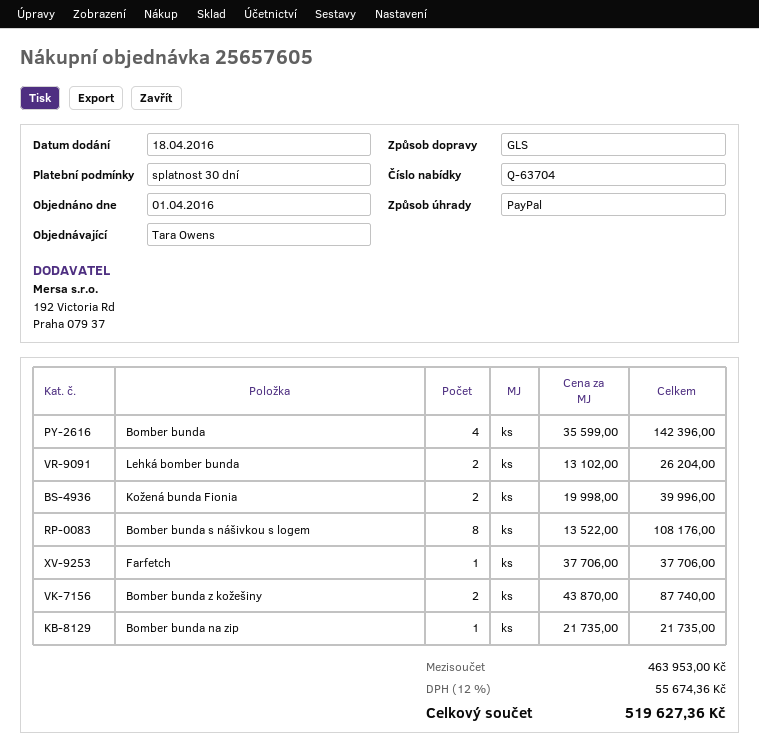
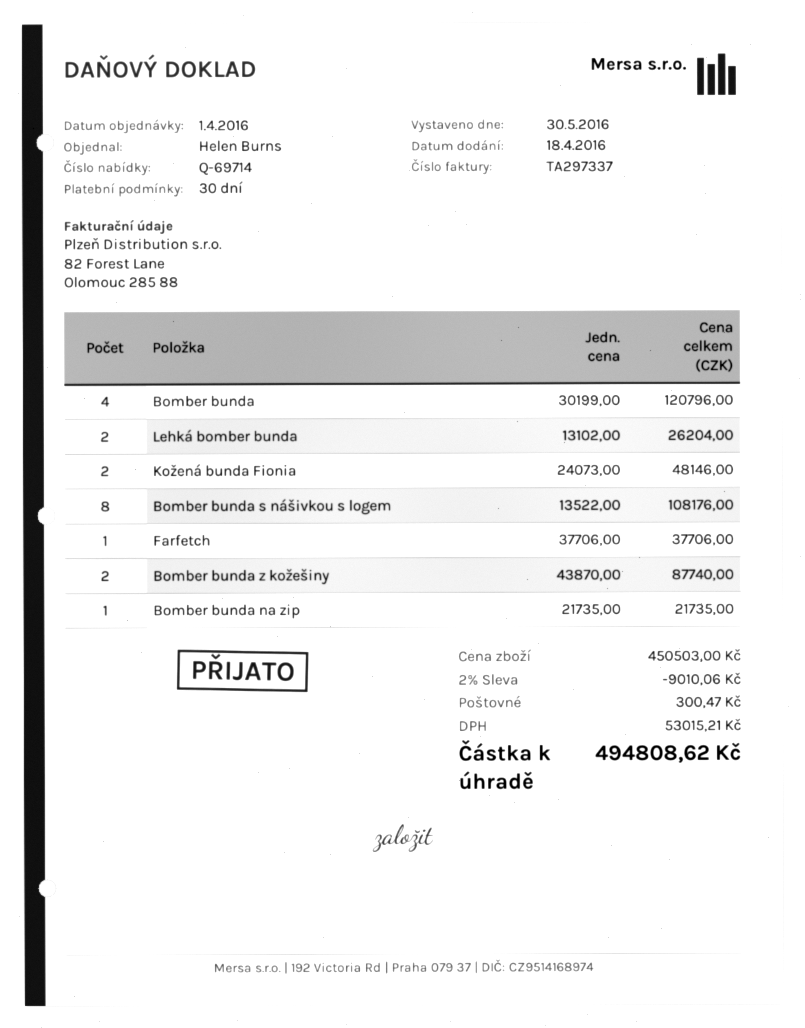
quote number: Q-63704 -> Q-69714
ordered by: Tara Owens -> Helen Burns
Bomber bunda: 4 x 35599.00 = 142396.00 -> 4 x 30199.00 = 120796.00
Kožená bunda Fionia: 2 x 19998.00 = 39996.00 -> 2 x 24073.00 = 48146.00
subtotal: 463953.00 -> 450503.00
discount: none -> 2% = 9010.06
shipping: none -> 300.47
tax: 55674.36 -> 53015.21
total: 519627.36 -> 494808.62

